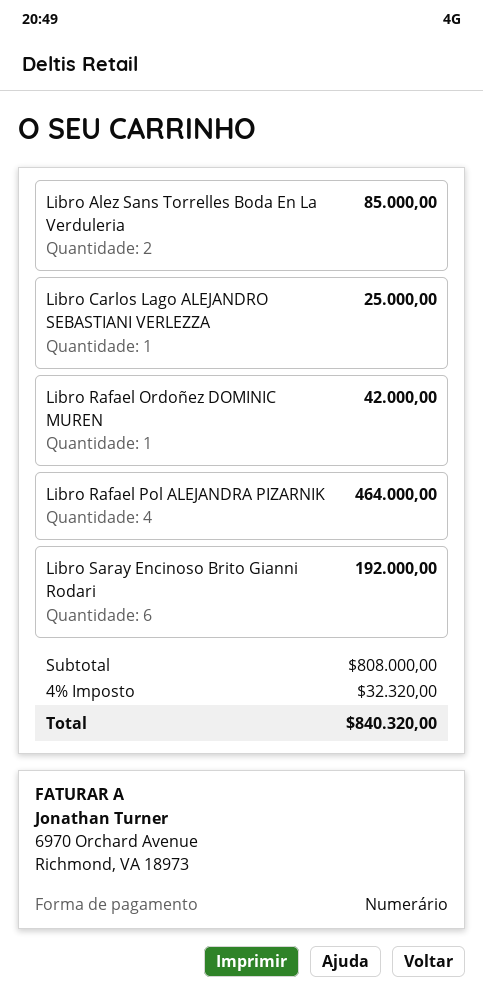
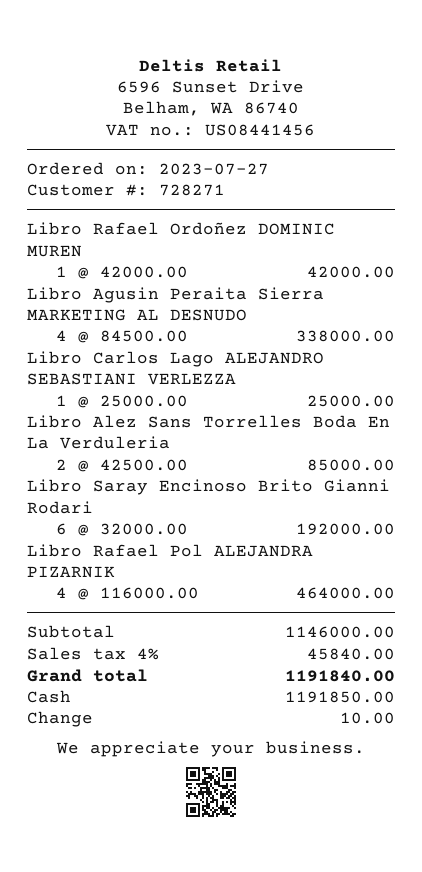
Libro Agusin Peraita Sierra MARKETING AL DESNUDO: none -> 4 for 338000.00
subtotal: 808000.00 -> 1146000.00
tax: 4% = 32320.00 -> 4% = 45840.00
total: 840320.00 -> 1191840.00

